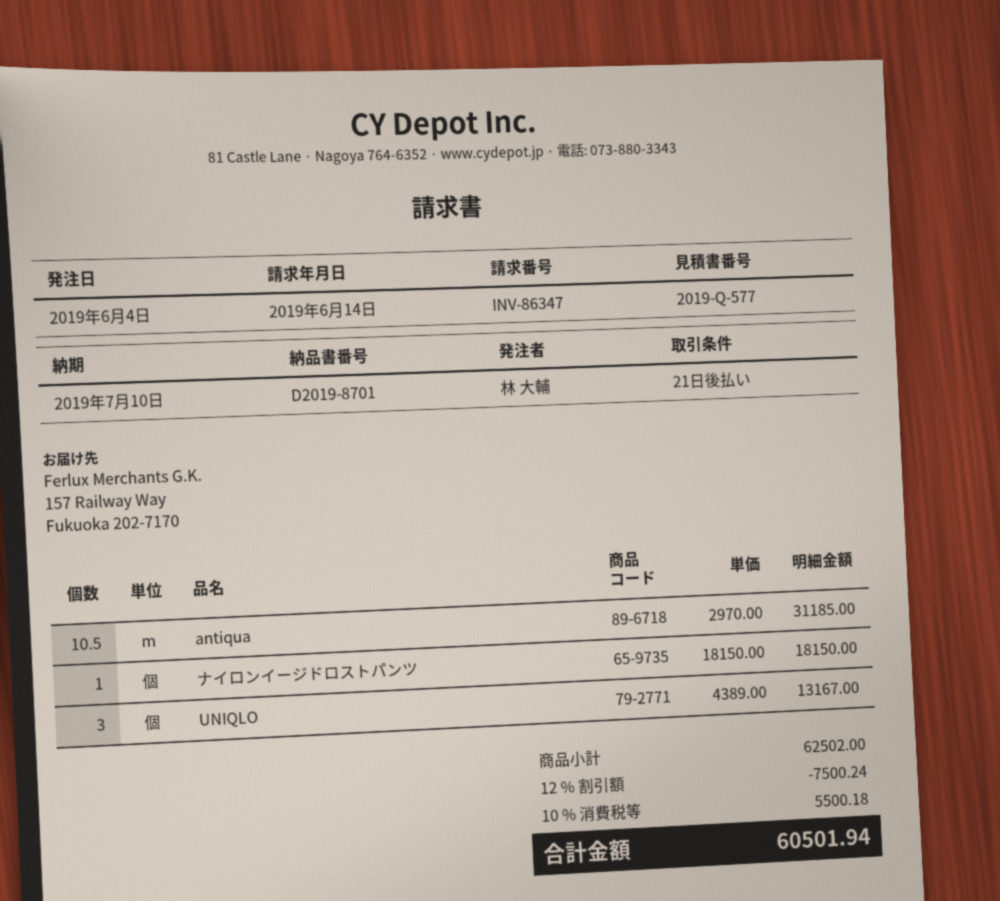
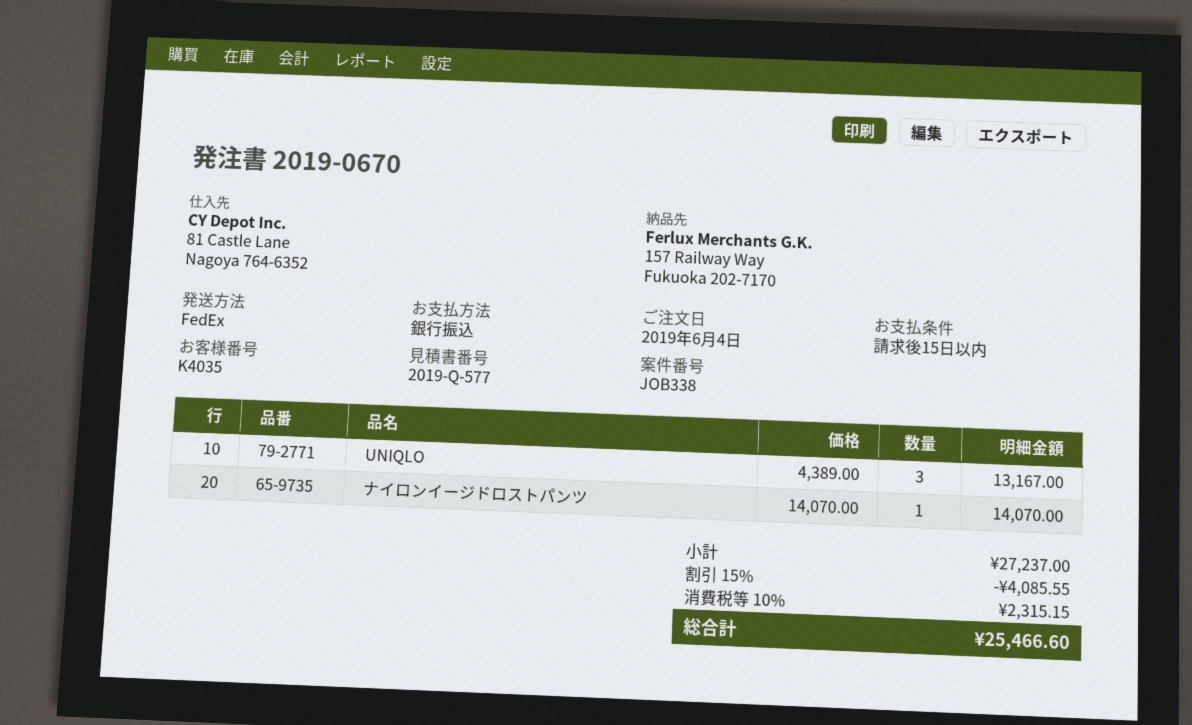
payment terms: 21 days -> 15 days
antiqua: 10.5 x 2970.00 = 31185.00 -> none
ナイロンイージドロストパンツ: 1 x 18150.00 = 18150.00 -> 1 x 14070.00 = 14070.00
subtotal: 62502.00 -> 27237.00
discount: 12% = 7500.24 -> 15% = 4085.55
tax: 10% = 5500.18 -> 10% = 2315.15
total: 60501.94 -> 25466.60

